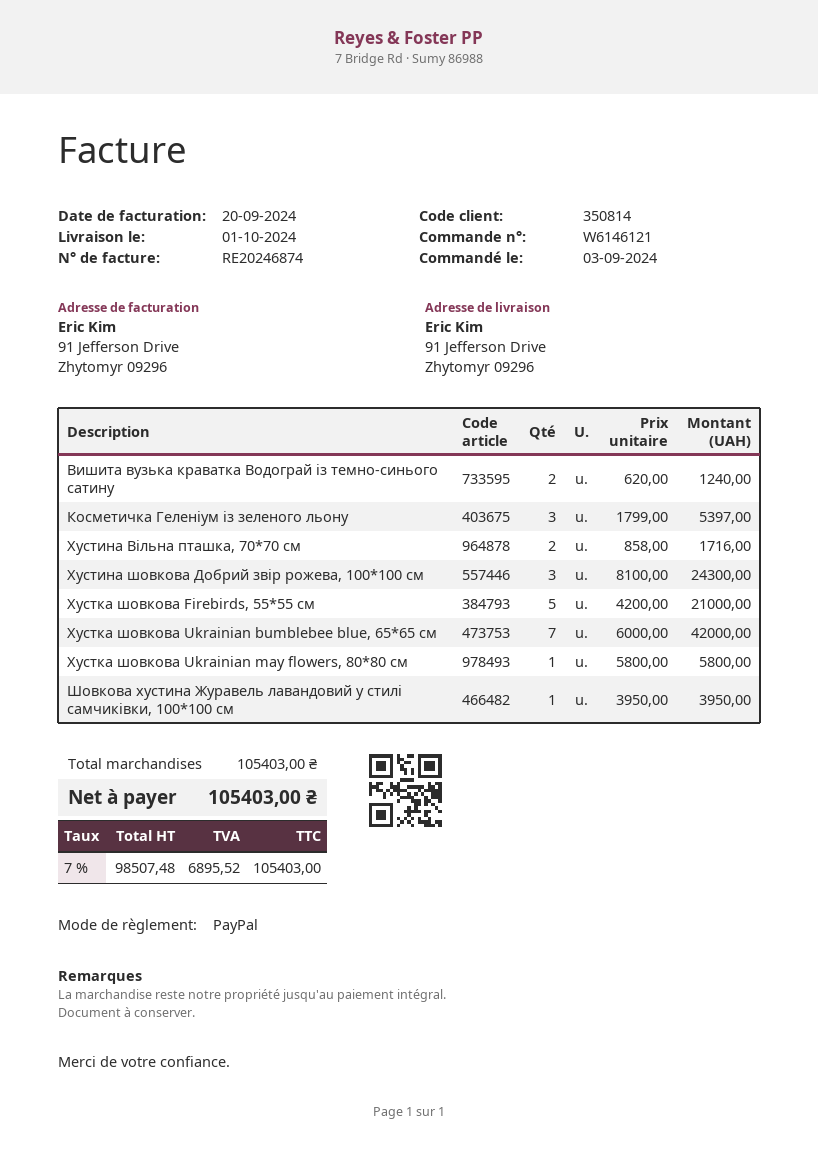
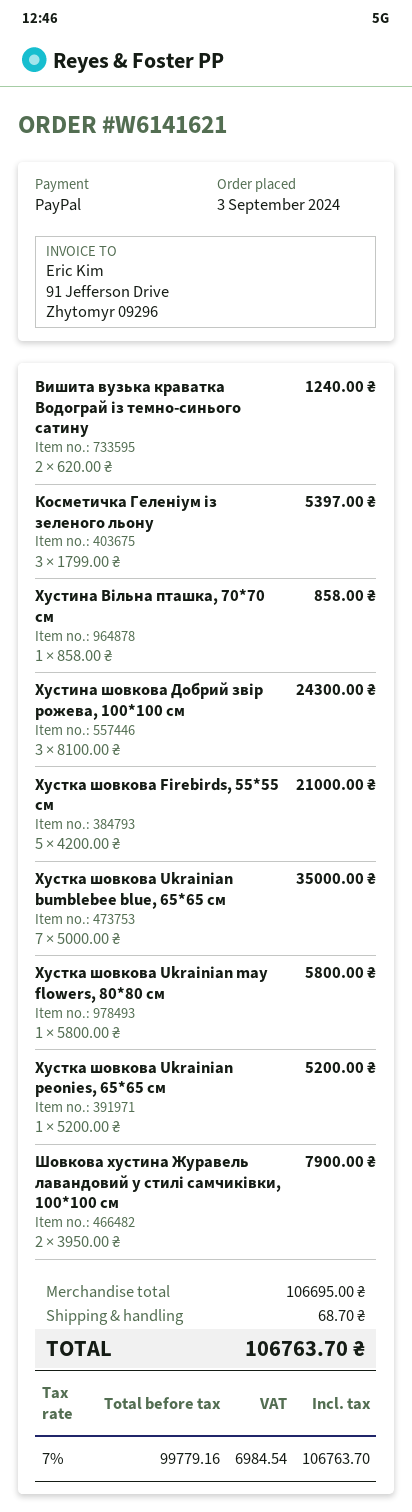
order number: W6146121 -> W6141621
Хустина Вільна пташка, 70*70 см: 2 x 858.00 = 1716.00 -> 1 x 858.00 = 858.00
Хустка шовкова Ukrainian bumblebee blue, 65*65 см: 7 x 6000.00 = 42000.00 -> 7 x 5000.00 = 35000.00
Шовкова хустина Журавель лавандовий у стилі самчиківки, 100*100 см: 1 x 3950.00 = 3950.00 -> 2 x 3950.00 = 7900.00
Хустка шовкова Ukrainian peonies, 65*65 см: none -> 1 x 5200.00 = 5200.00
subtotal: 105403.00 -> 106695.00
shipping: none -> 68.70
net: 98507.48 -> 99779.16
tax: 7% = 6895.52 -> 7% = 6984.54
total: 105403.00 -> 106763.70

